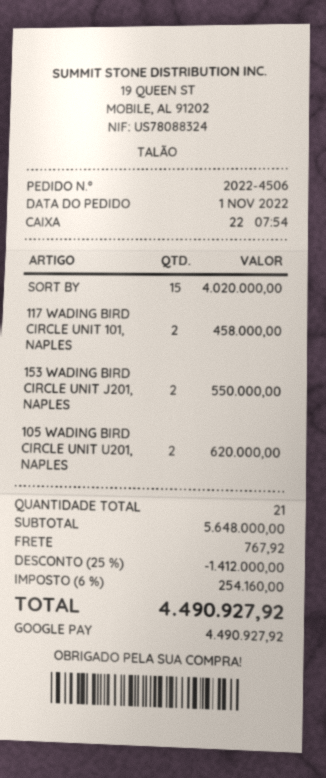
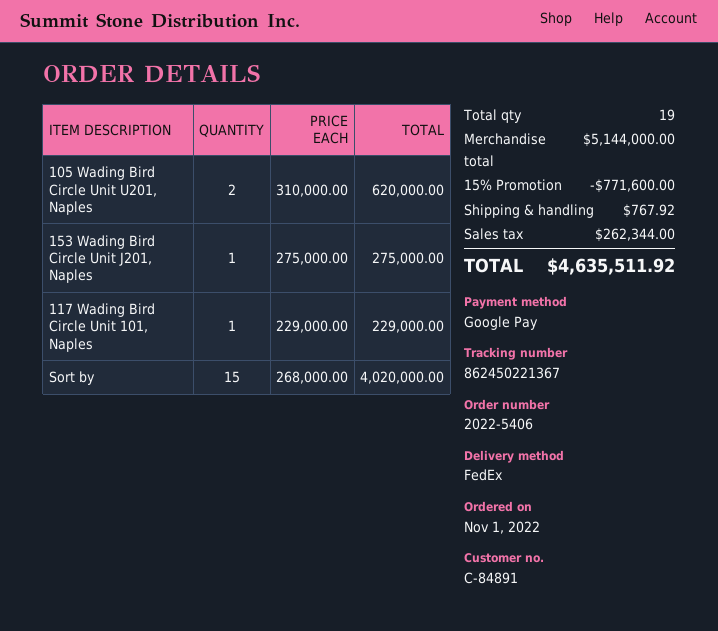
order number: 2022-4506 -> 2022-5406
117 WADING BIRD CIRCLE UNIT 101, NAPLES: 2 for 458000.00 -> 1 for 229000.00
153 WADING BIRD CIRCLE UNIT J201, NAPLES: 2 for 550000.00 -> 1 for 275000.00
total quantity: 21 -> 19
subtotal: 5648000.00 -> 5144000.00
discount: 25% = 1412000.00 -> 15% = 771600.00
tax: 254160.00 -> 262344.00
total: 4490927.92 -> 4635511.92

